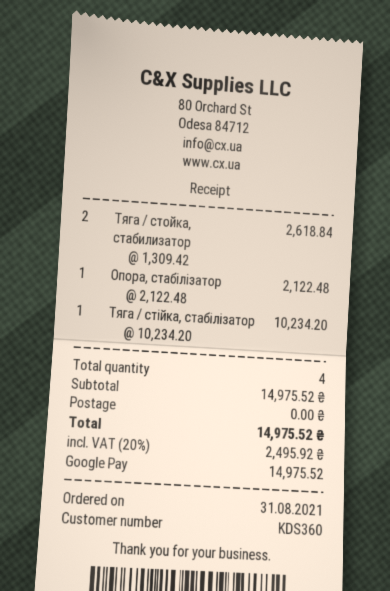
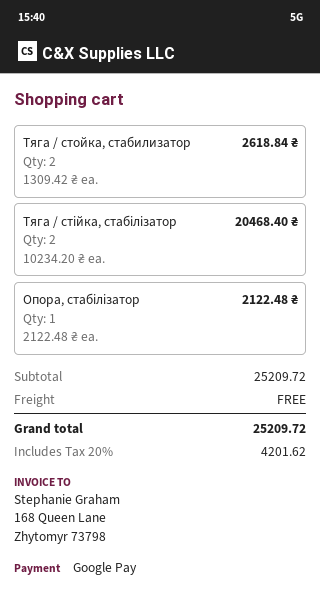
Тяга / стійка, стабілізатор: 1 x 10234.20 = 10234.20 -> 2 x 10234.20 = 20468.40
subtotal: 14975.52 -> 25209.72
tax: 20% = 2495.92 -> 20% = 4201.62
total: 14975.52 -> 25209.72

